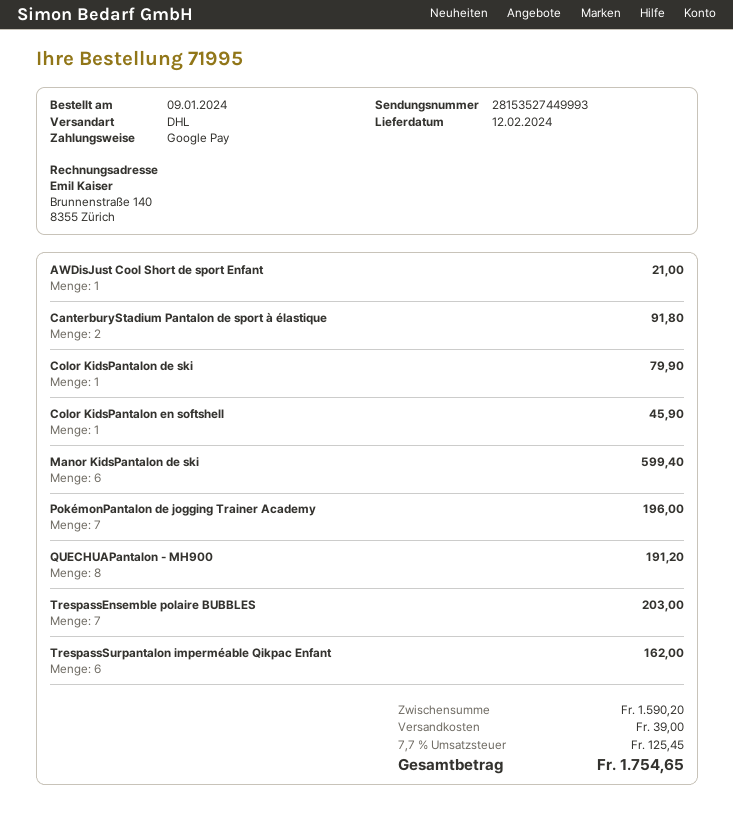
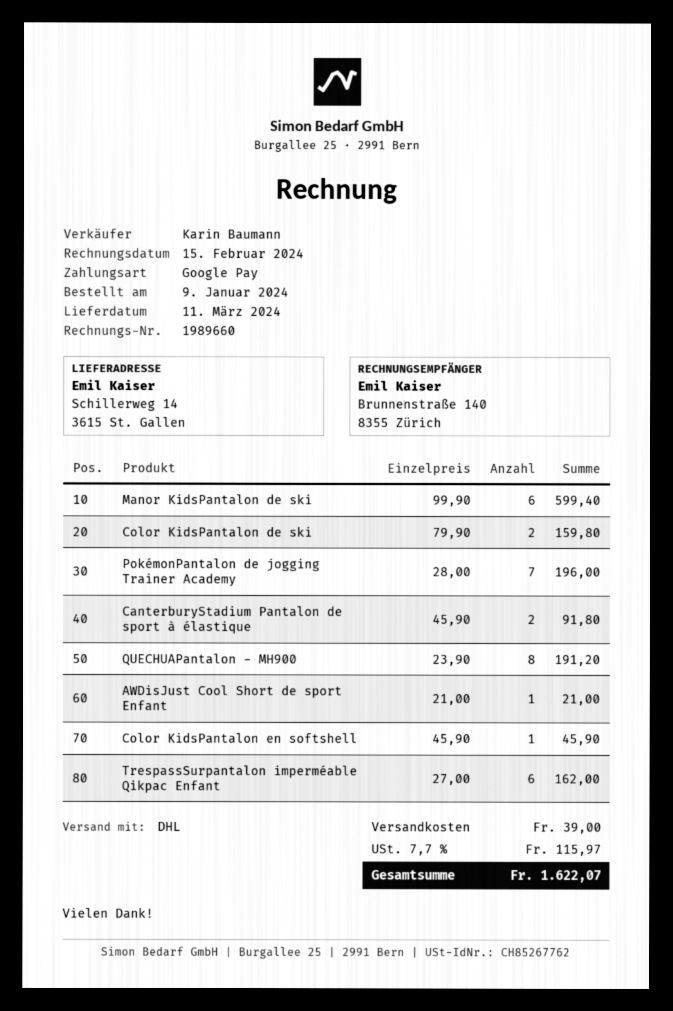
delivery date: 2024-02-12 -> 2024-03-11
Color KidsPantalon de ski: 1 for 79.90 -> 2 for 159.80
TrespassEnsemble polaire BUBBLES: 7 for 203.00 -> none
tax: 7.7% = 125.45 -> 7.7% = 115.97
total: 1754.65 -> 1622.07

